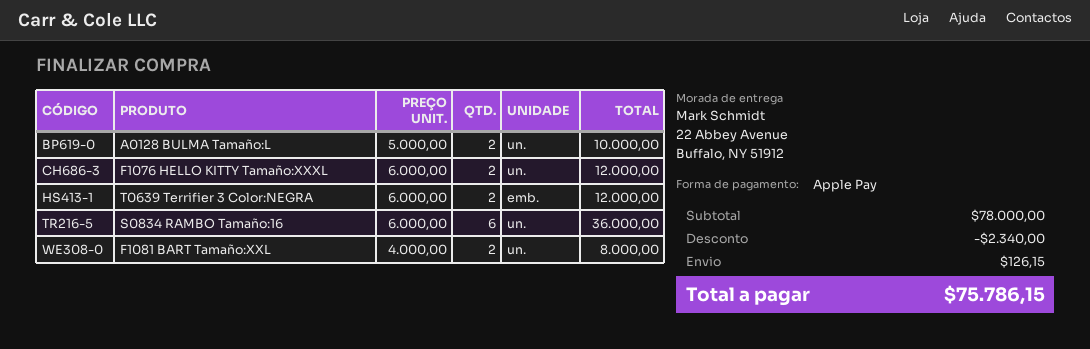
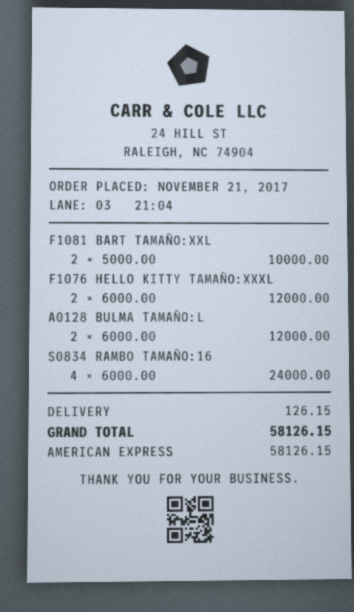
payment method: Apple Pay -> American Express
A0128 BULMA Tamaño:L: 2 x 5000.00 = 10000.00 -> 2 x 6000.00 = 12000.00
T0639 Terrifier 3 Color:NEGRA: 2 x 6000.00 = 12000.00 -> none
S0834 RAMBO Tamaño:16: 6 x 6000.00 = 36000.00 -> 4 x 6000.00 = 24000.00
F1081 BART Tamaño:XXL: 2 x 4000.00 = 8000.00 -> 2 x 5000.00 = 10000.00
discount: 2340.00 -> none
total: 75786.15 -> 58126.15

